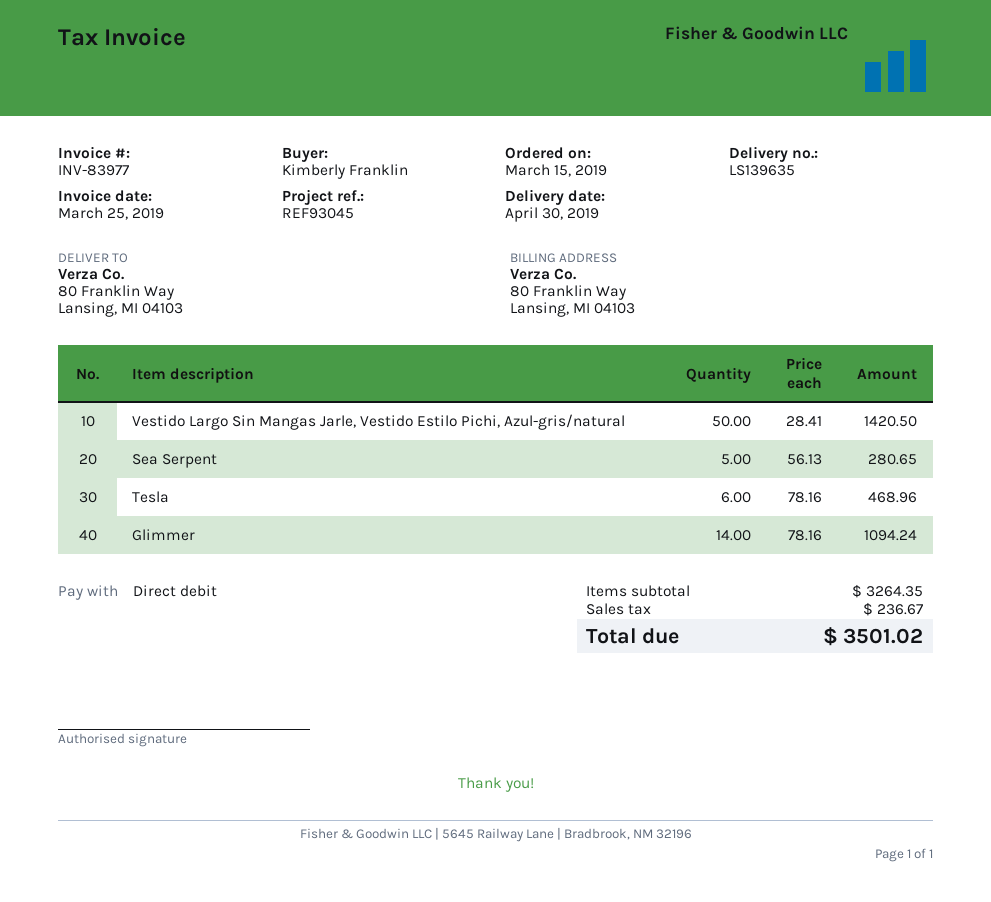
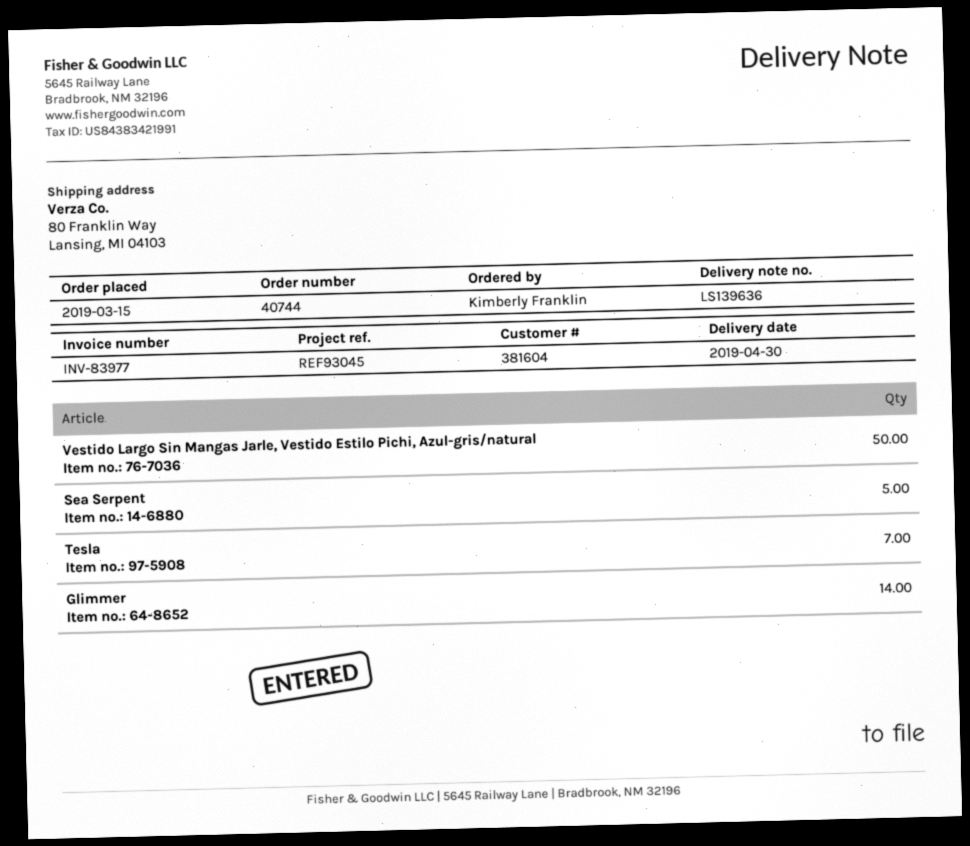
delivery note number: LS139635 -> LS139636
Tesla: 6 -> 7

